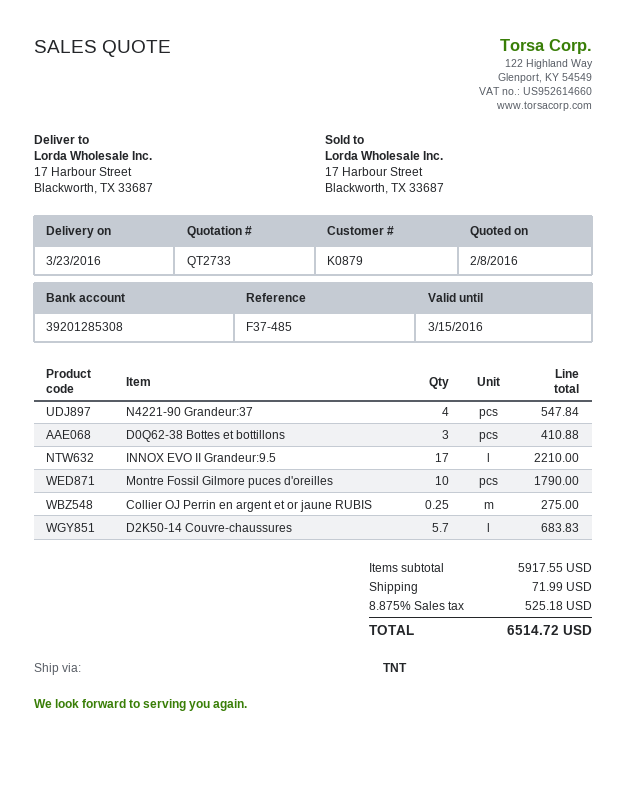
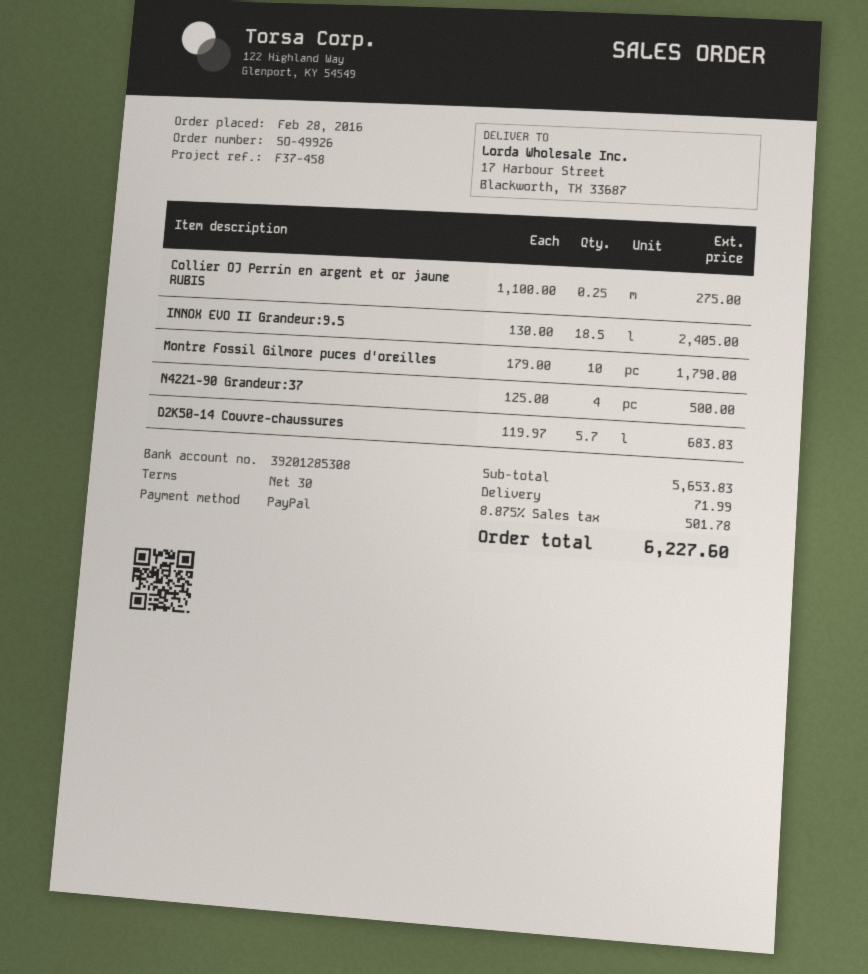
reference: F37-485 -> F37-458
N4221-90 Grandeur:37: 4 for 547.84 -> 4 for 500.00
D0Q62-38 Bottes et bottillons: 3 for 410.88 -> none
INNOX EVO II Grandeur:9.5: 17 for 2210.00 -> 18.5 for 2405.00
subtotal: 5917.55 -> 5653.83
tax: 8.875% = 525.18 -> 8.875% = 501.78
total: 6514.72 -> 6227.60

